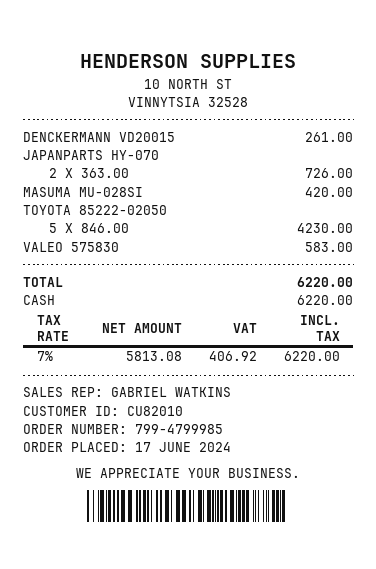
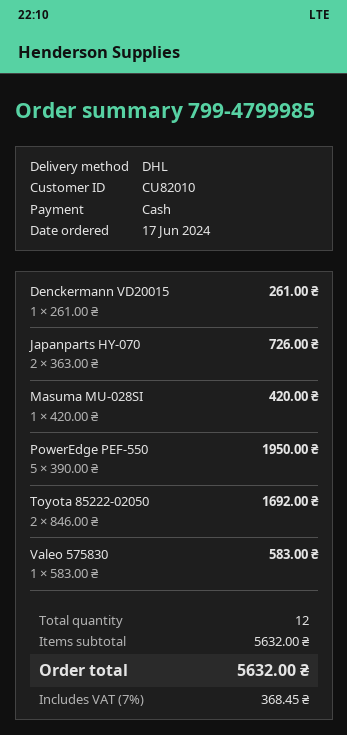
TOYOTA 85222-02050: 5 x 846.00 = 4230.00 -> 2 x 846.00 = 1692.00
PowerEdge PEF-550: none -> 5 x 390.00 = 1950.00
tax: 7% = 406.92 -> 7% = 368.45
total: 6220.00 -> 5632.00

